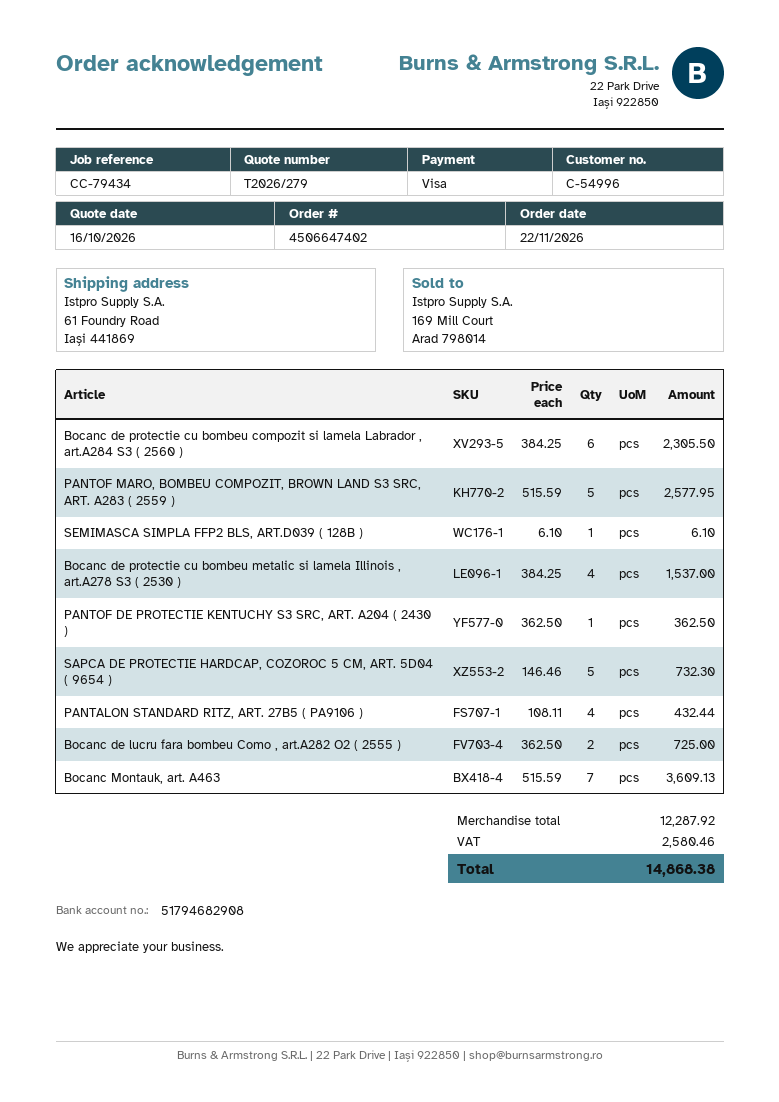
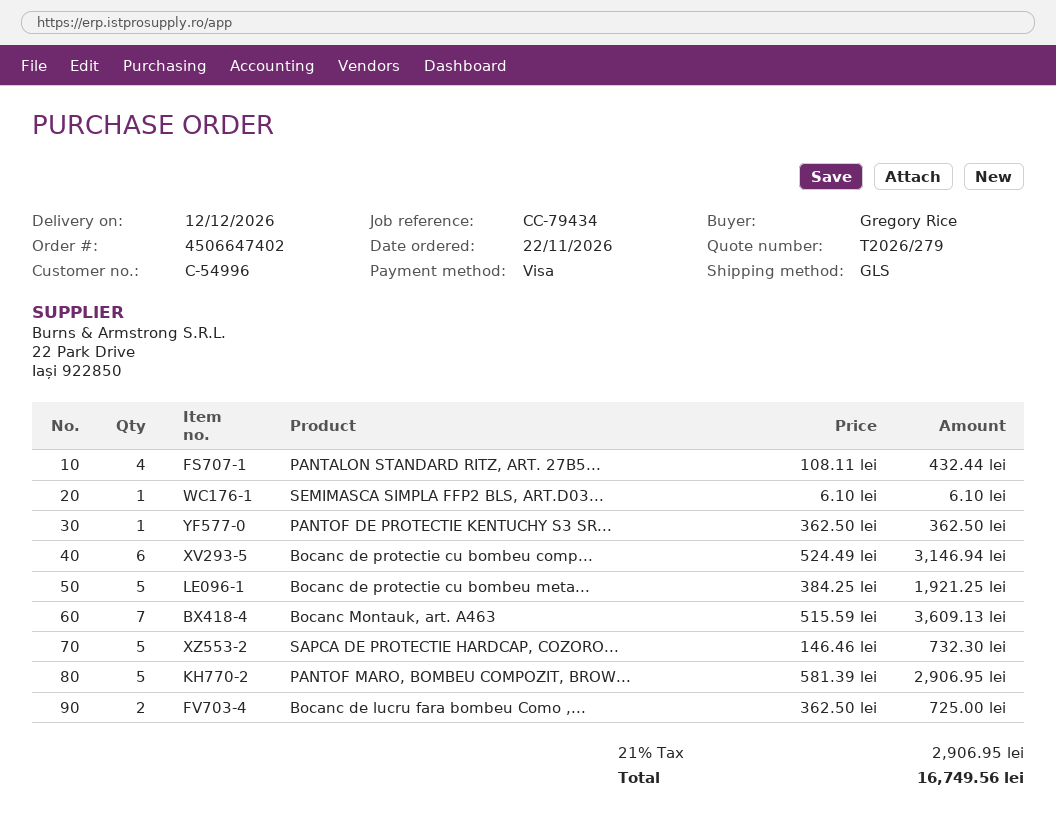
Bocanc de protectie cu bombeu compozit si lamela Labrador , art.A284 S3 ( 2560 ): 6 x 384.25 = 2305.50 -> 6 x 524.49 = 3146.94
PANTOF MARO, BOMBEU COMPOZIT, BROWN LAND S3 SRC, ART. A283 ( 2559 ): 5 x 515.59 = 2577.95 -> 5 x 581.39 = 2906.95
Bocanc de protectie cu bombeu metalic si lamela Illinois , art.A278 S3 ( 2530 ): 4 x 384.25 = 1537.00 -> 5 x 384.25 = 1921.25
tax: 2580.46 -> 2906.95
total: 14868.38 -> 16749.56

